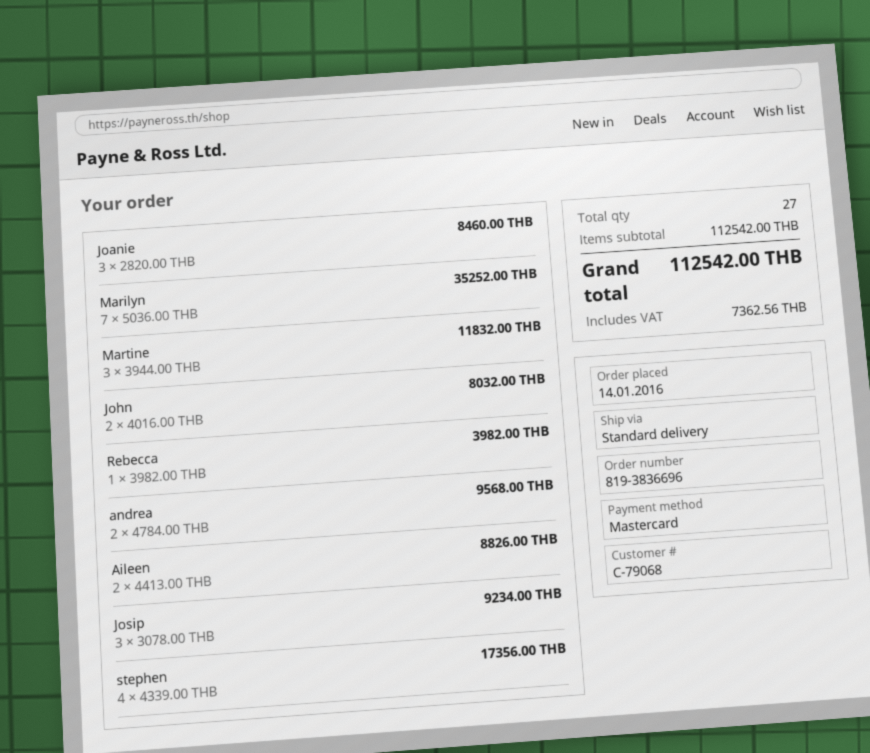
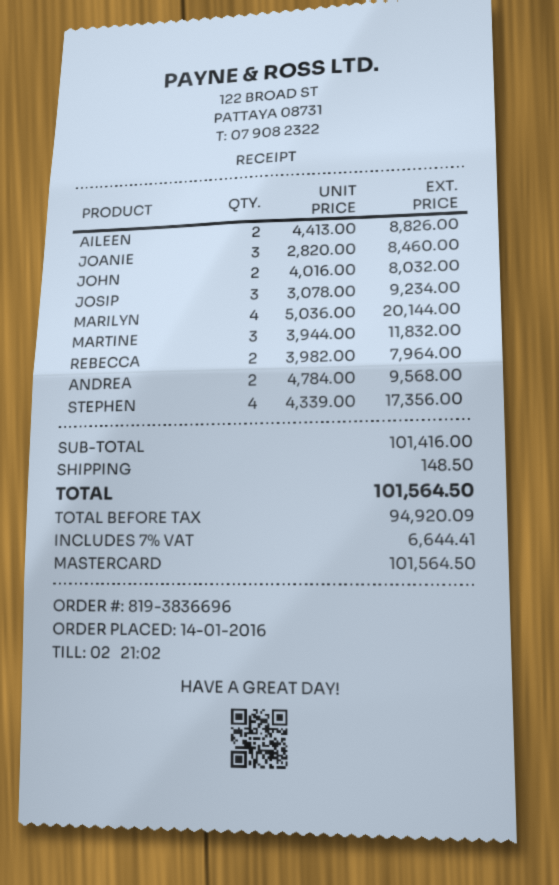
Marilyn: 7 x 5036.00 = 35252.00 -> 4 x 5036.00 = 20144.00
Rebecca: 1 x 3982.00 = 3982.00 -> 2 x 3982.00 = 7964.00
subtotal: 112542.00 -> 101416.00
shipping: none -> 148.50
tax: 7362.56 -> 6644.41
total: 112542.00 -> 101564.50

